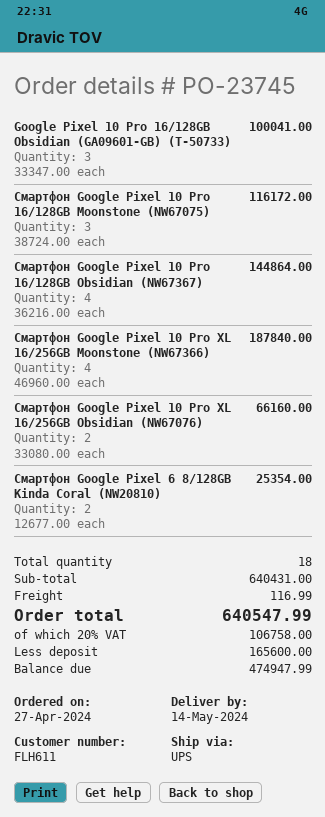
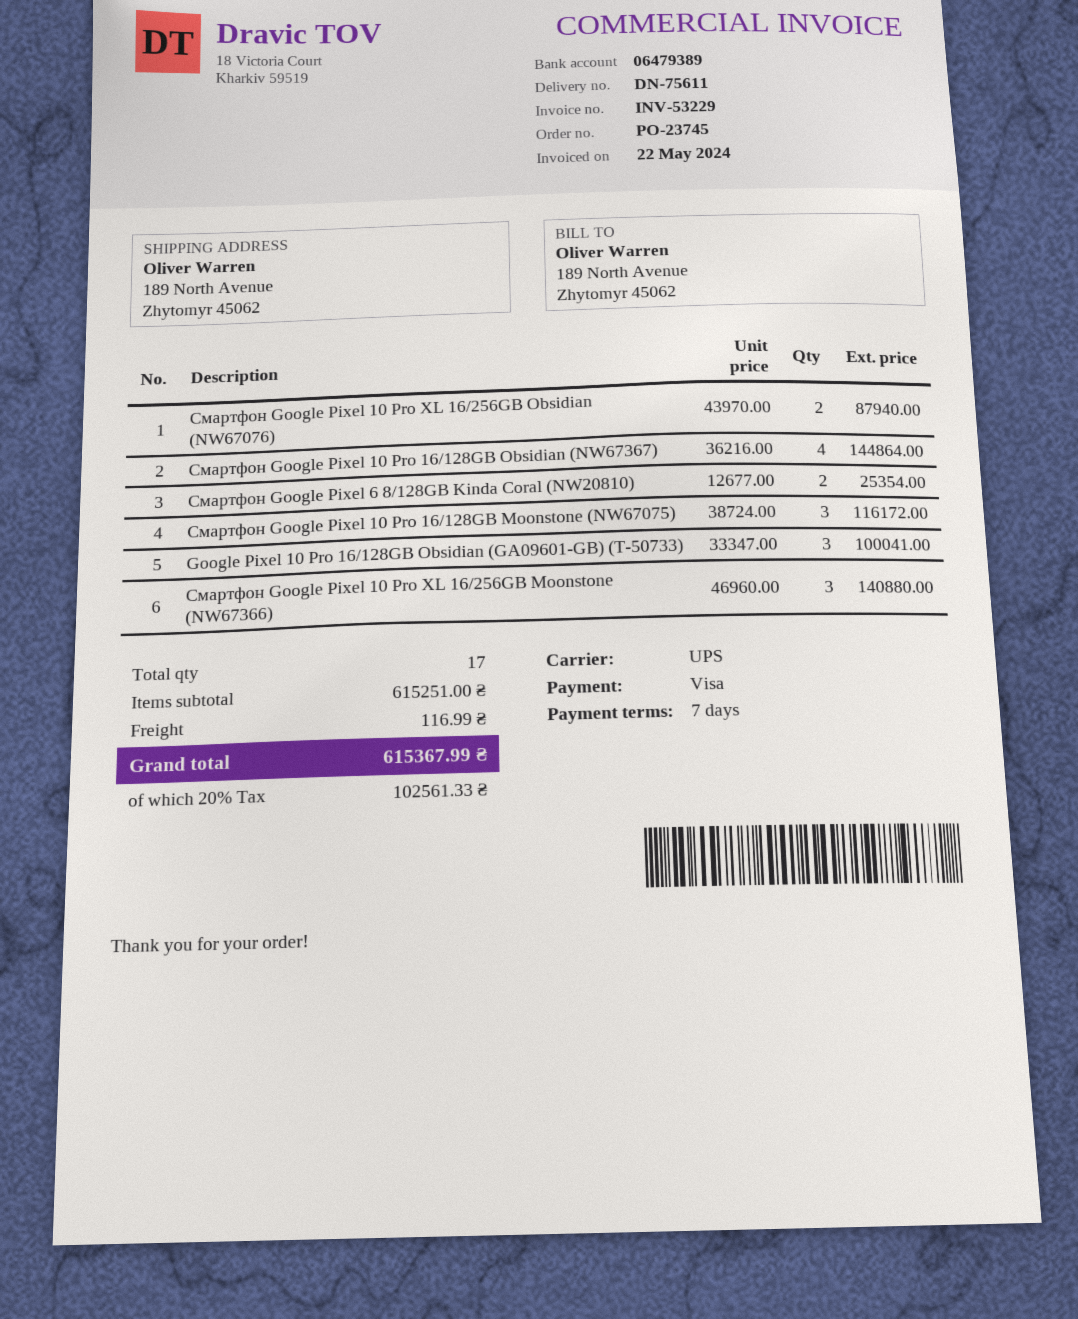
Смартфон Google Pixel 10 Pro XL 16/256GB Moonstone (NW67366): 4 x 46960.00 = 187840.00 -> 3 x 46960.00 = 140880.00
Смартфон Google Pixel 10 Pro XL 16/256GB Obsidian (NW67076): 2 x 33080.00 = 66160.00 -> 2 x 43970.00 = 87940.00
total quantity: 18 -> 17
subtotal: 640431.00 -> 615251.00
tax: 20% = 106758.00 -> 20% = 102561.33
total: 640547.99 -> 615367.99

